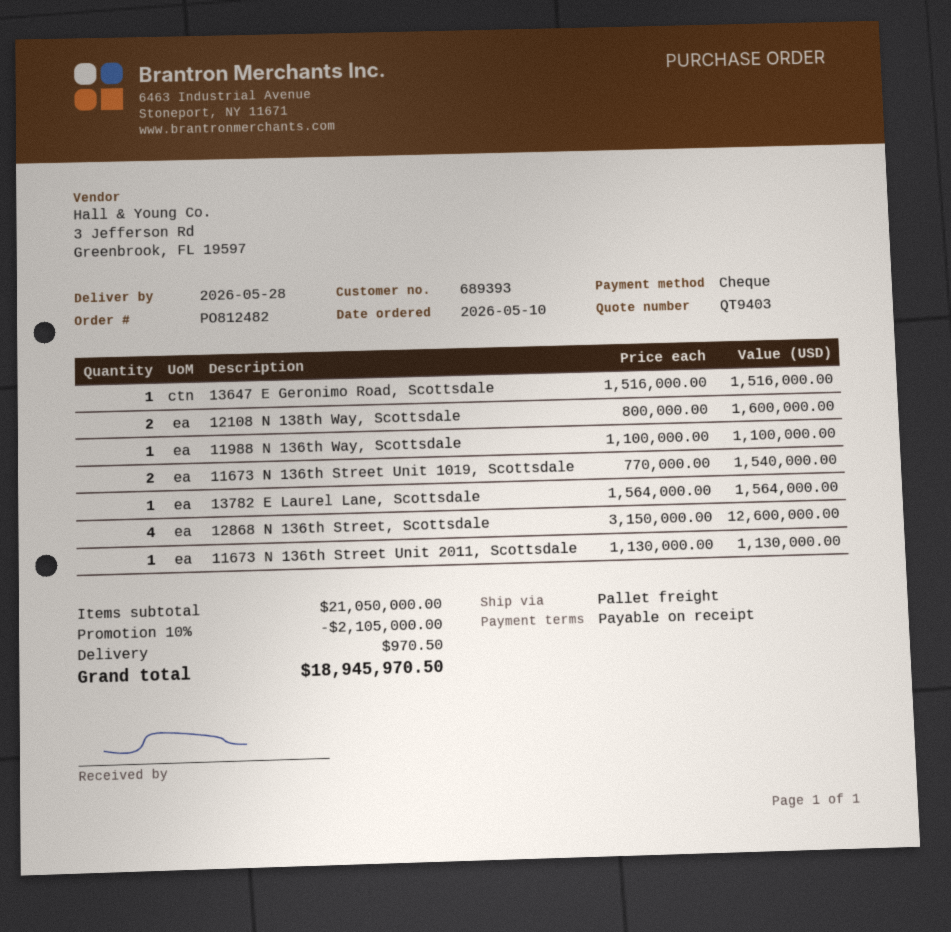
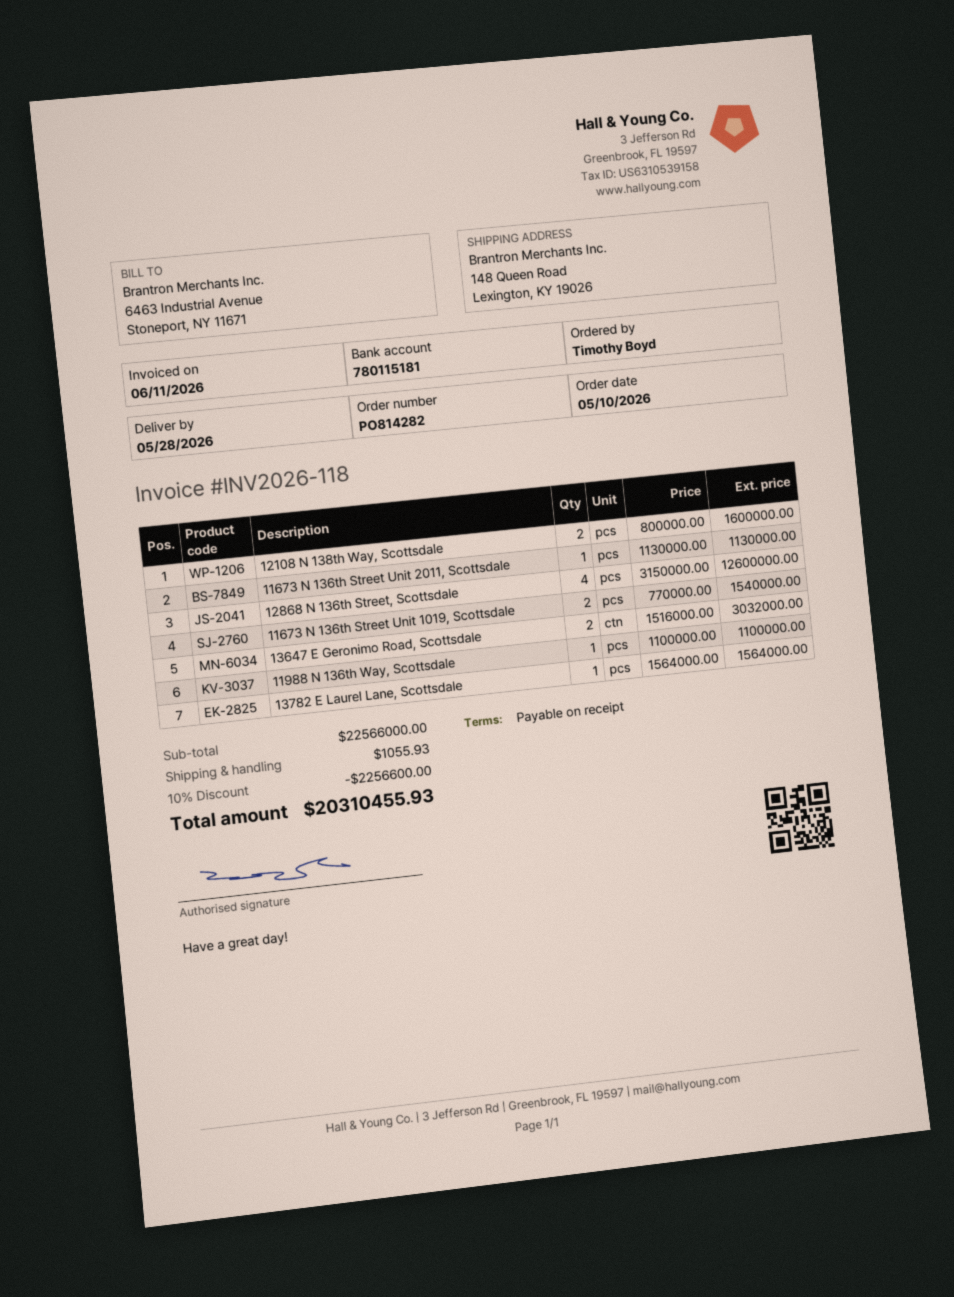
order number: PO812482 -> PO814282
13647 E Geronimo Road, Scottsdale: 1 x 1516000.00 = 1516000.00 -> 2 x 1516000.00 = 3032000.00
subtotal: 21050000.00 -> 22566000.00
discount: 10% = 2105000.00 -> 10% = 2256600.00
shipping: 970.50 -> 1055.93
total: 18945970.50 -> 20310455.93

